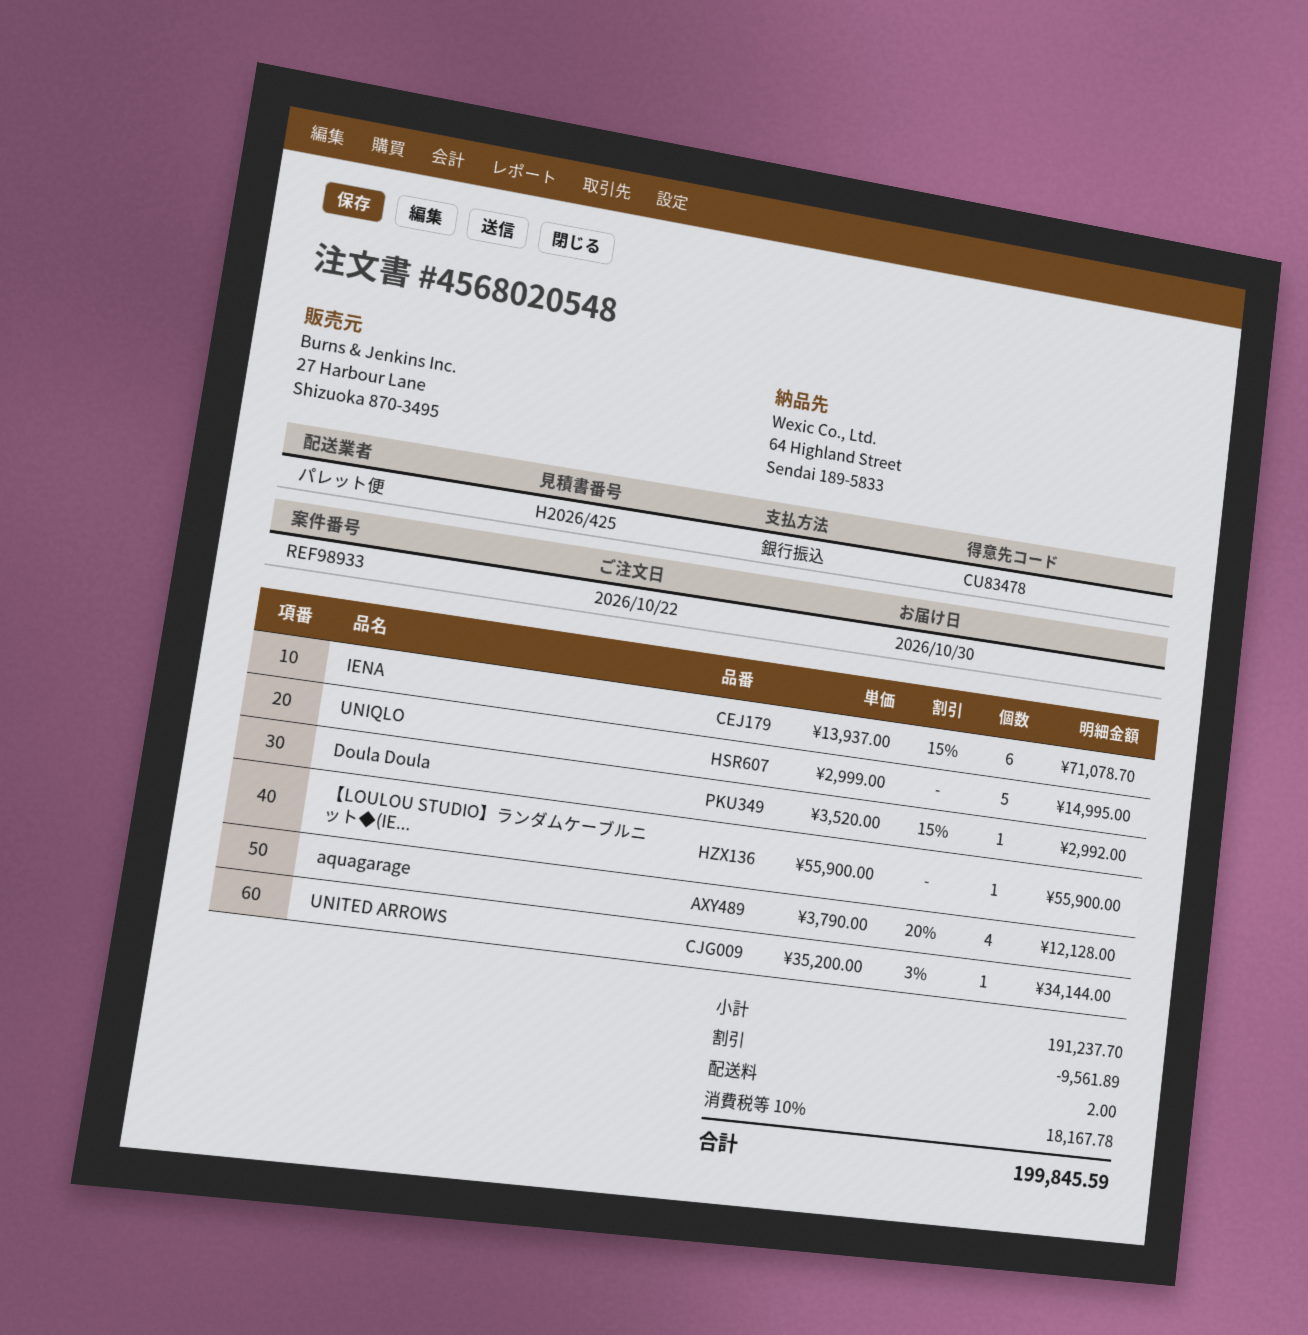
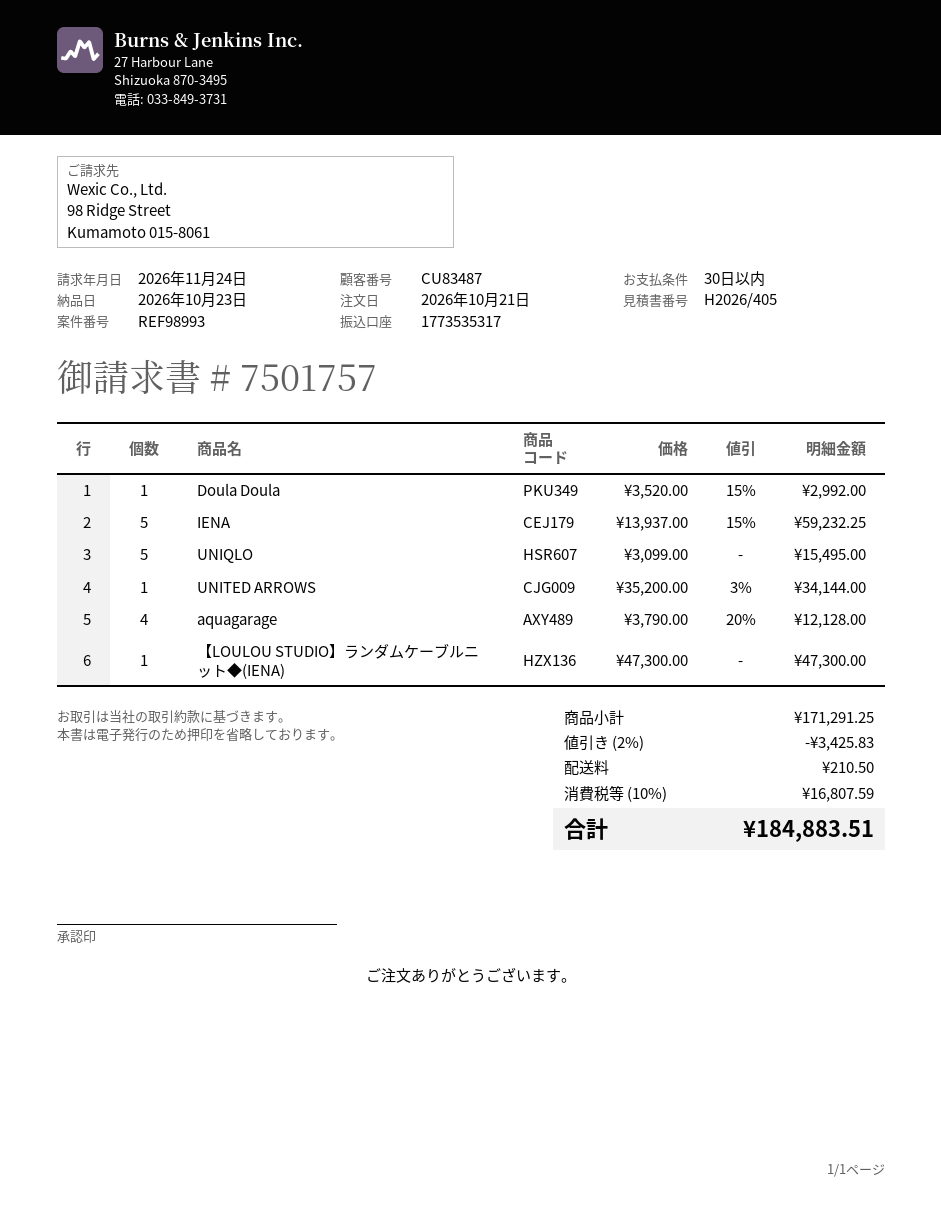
quote number: H2026/425 -> H2026/405
order date: 2026-10-22 -> 2026-10-21
delivery date: 2026-10-30 -> 2026-10-23
customer number: CU83478 -> CU83487
reference: REF98933 -> REF98993
IENA: 6 x 13937.00 - 15% = 71078.70 -> 5 x 13937.00 - 15% = 59232.25
UNIQLO: 5 x 2999.00 = 14995.00 -> 5 x 3099.00 = 15495.00
【LOULOU STUDIO】ランダムケーブルニット◆(IE...: 1 x 55900.00 = 55900.00 -> 1 x 47300.00 = 47300.00
subtotal: 191237.70 -> 171291.25
discount: 9561.89 -> 3425.83
shipping: 2.00 -> 210.50
tax: 10% = 18167.78 -> 10% = 16807.59
total: 199845.59 -> 184883.51

